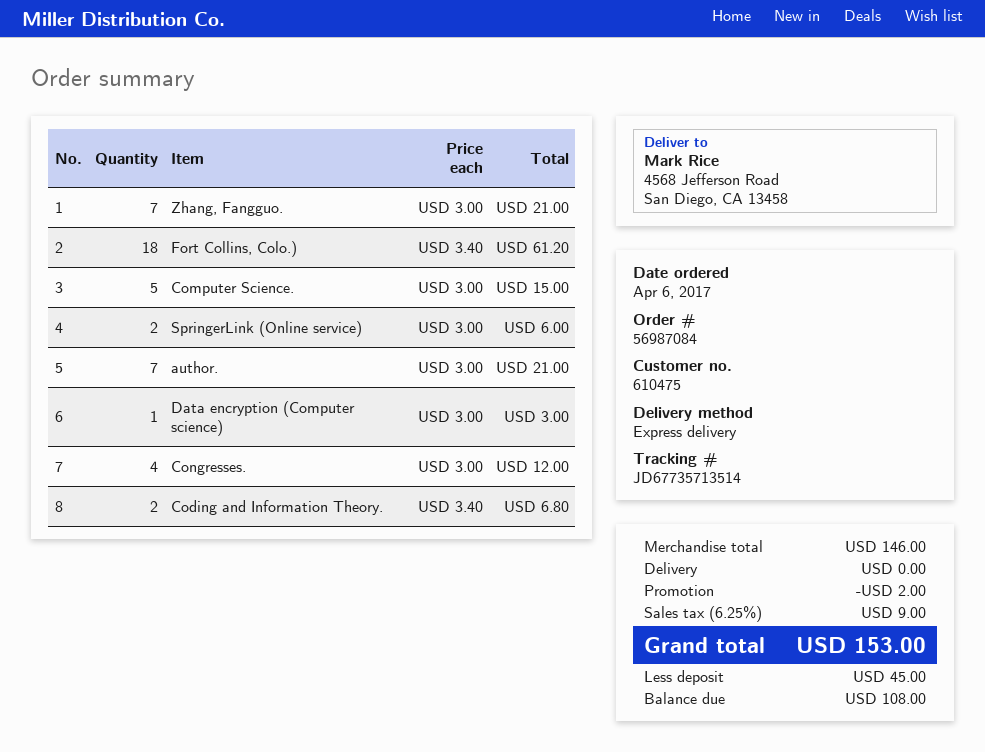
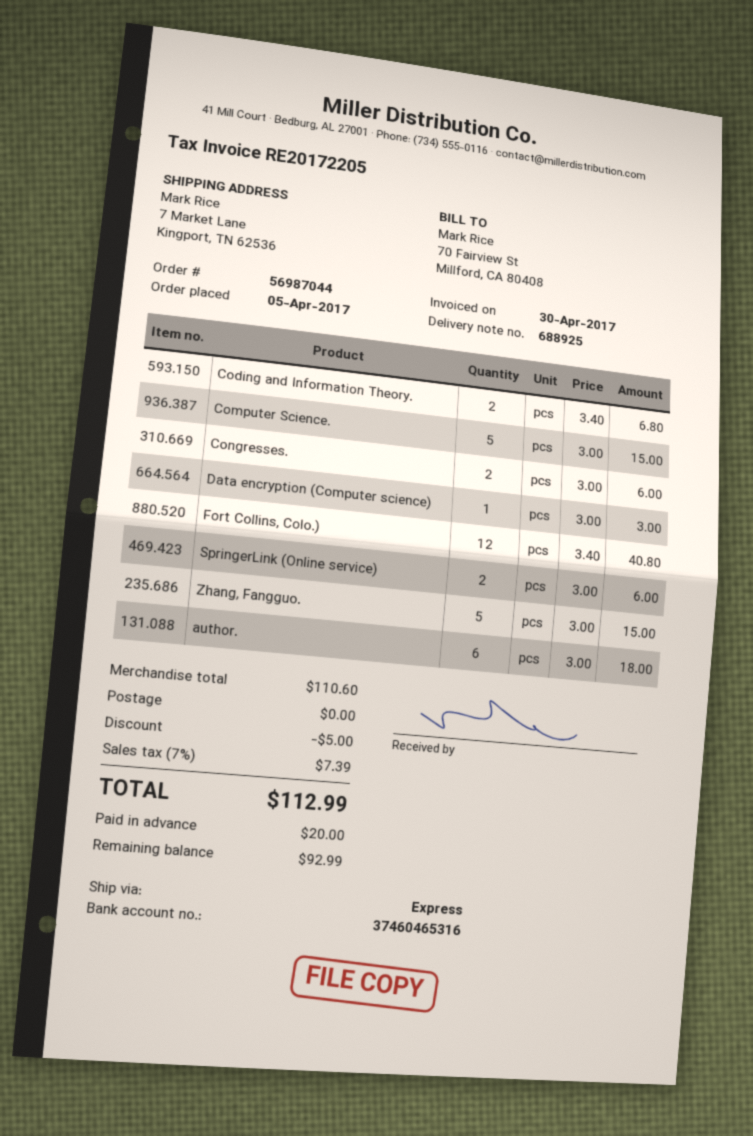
order number: 56987084 -> 56987044
order date: 2017-04-06 -> 2017-04-05
ship to: 4568 Jefferson Road, San Diego, CA 13458 -> 7 Market Lane, Kingport, TN 62536
Zhang, Fangguo.: 7 x 3.00 = 21.00 -> 5 x 3.00 = 15.00
Fort Collins, Colo.): 18 x 3.40 = 61.20 -> 12 x 3.40 = 40.80
author.: 7 x 3.00 = 21.00 -> 6 x 3.00 = 18.00
Congresses.: 4 x 3.00 = 12.00 -> 2 x 3.00 = 6.00
subtotal: 146.00 -> 110.60
discount: 2.00 -> 5.00
tax: 6.25% = 9.00 -> 7% = 7.39
total: 153.00 -> 112.99
deposit: 45.00 -> 20.00
balance: 108.00 -> 92.99

